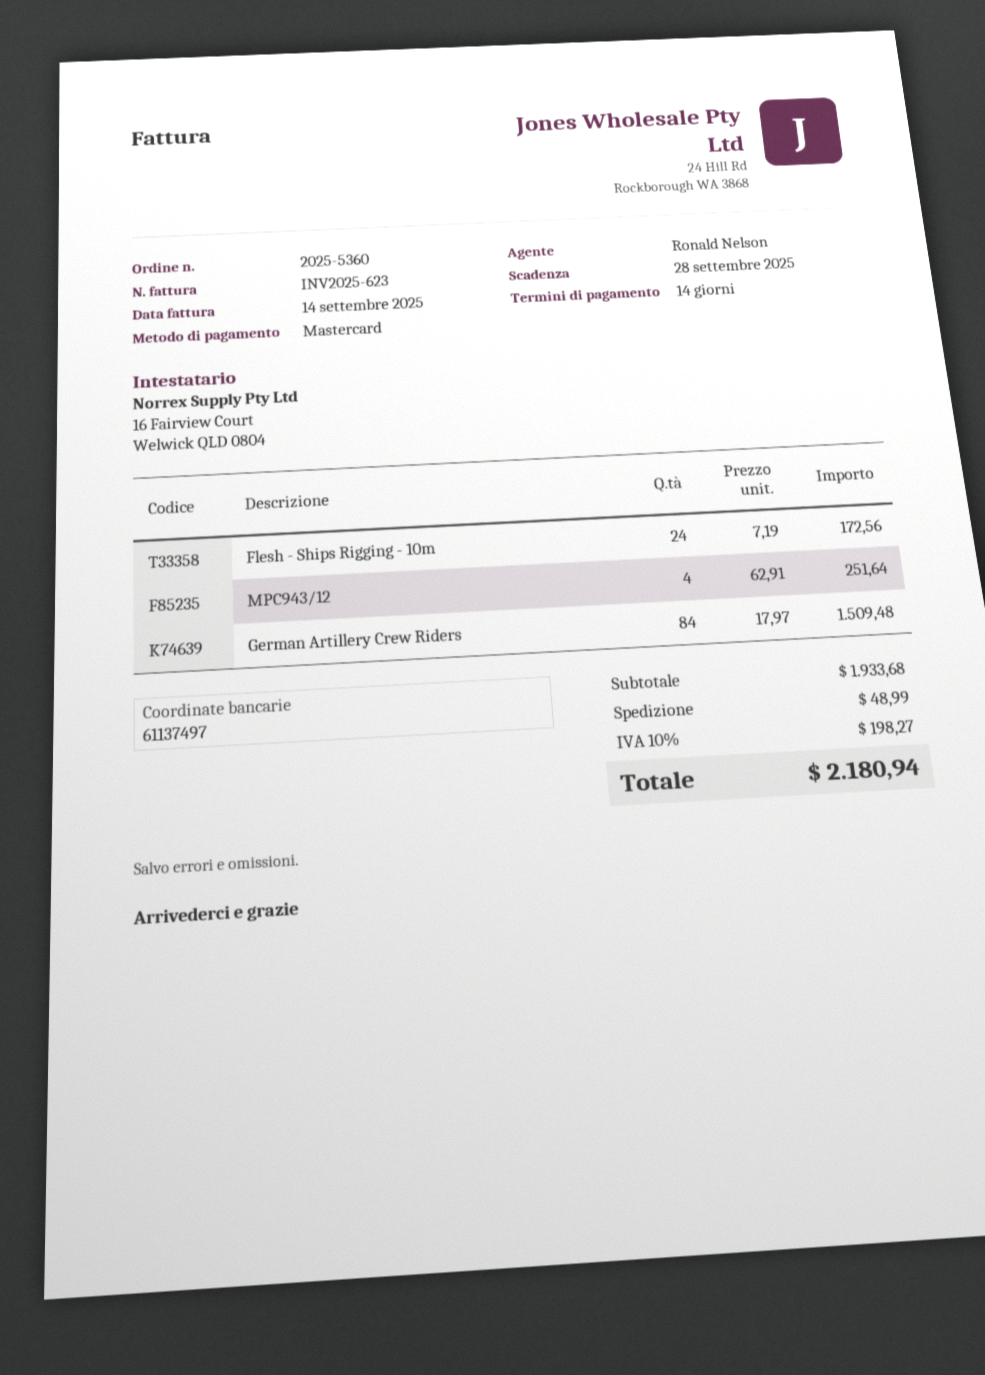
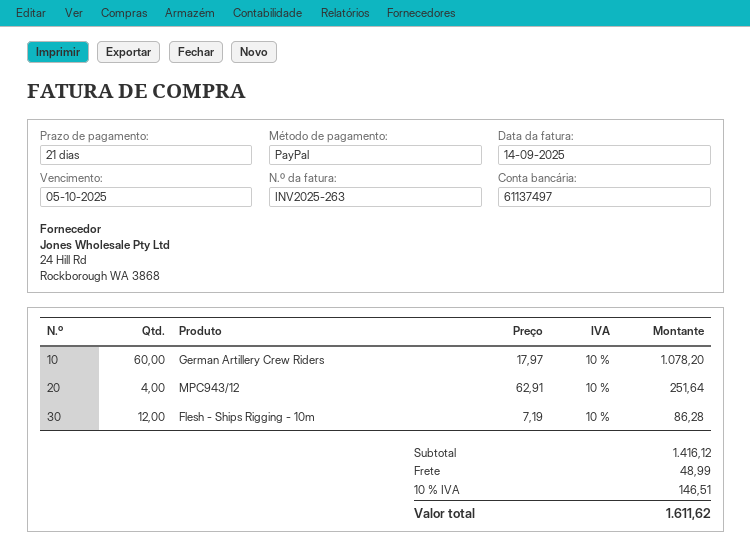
invoice number: INV2025-623 -> INV2025-263
payment terms: 14 days -> 21 days
due date: 2025-09-28 -> 2025-10-05
payment method: Mastercard -> PayPal
Flesh - Ships Rigging - 10m: 24 x 7.19 = 172.56 -> 12 x 7.19 = 86.28
German Artillery Crew Riders: 84 x 17.97 = 1509.48 -> 60 x 17.97 = 1078.20
subtotal: 1933.68 -> 1416.12
tax: 10% = 198.27 -> 10% = 146.51
total: 2180.94 -> 1611.62

